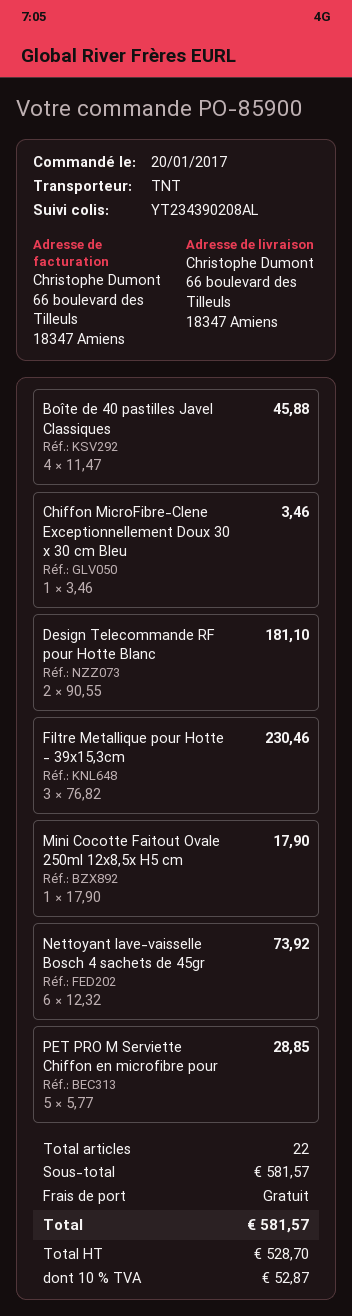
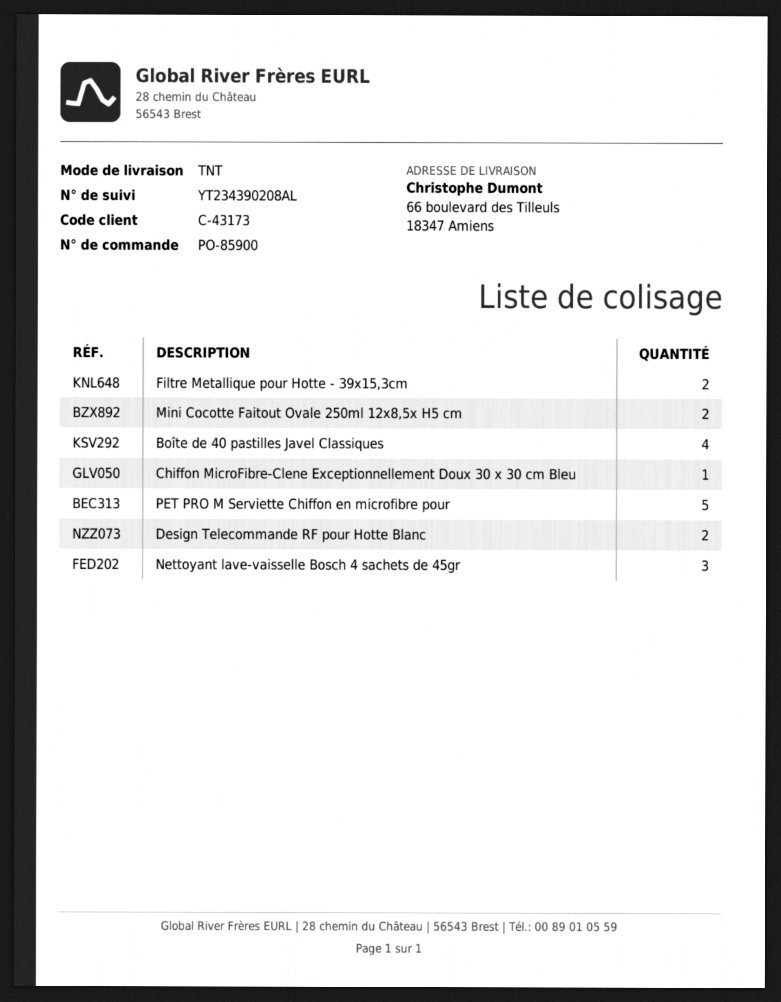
Filtre Metallique pour Hotte - 39x15,3cm: 3 -> 2
Mini Cocotte Faitout Ovale 250ml 12x8,5x H5 cm: 1 -> 2
Nettoyant lave-vaisselle Bosch 4 sachets de 45gr: 6 -> 3

